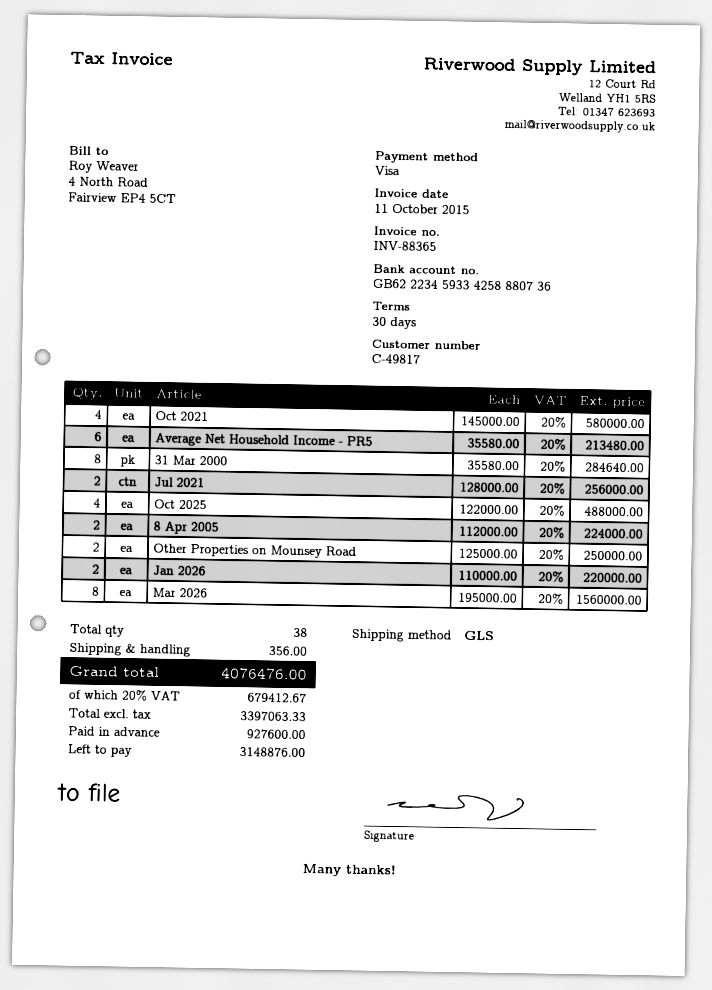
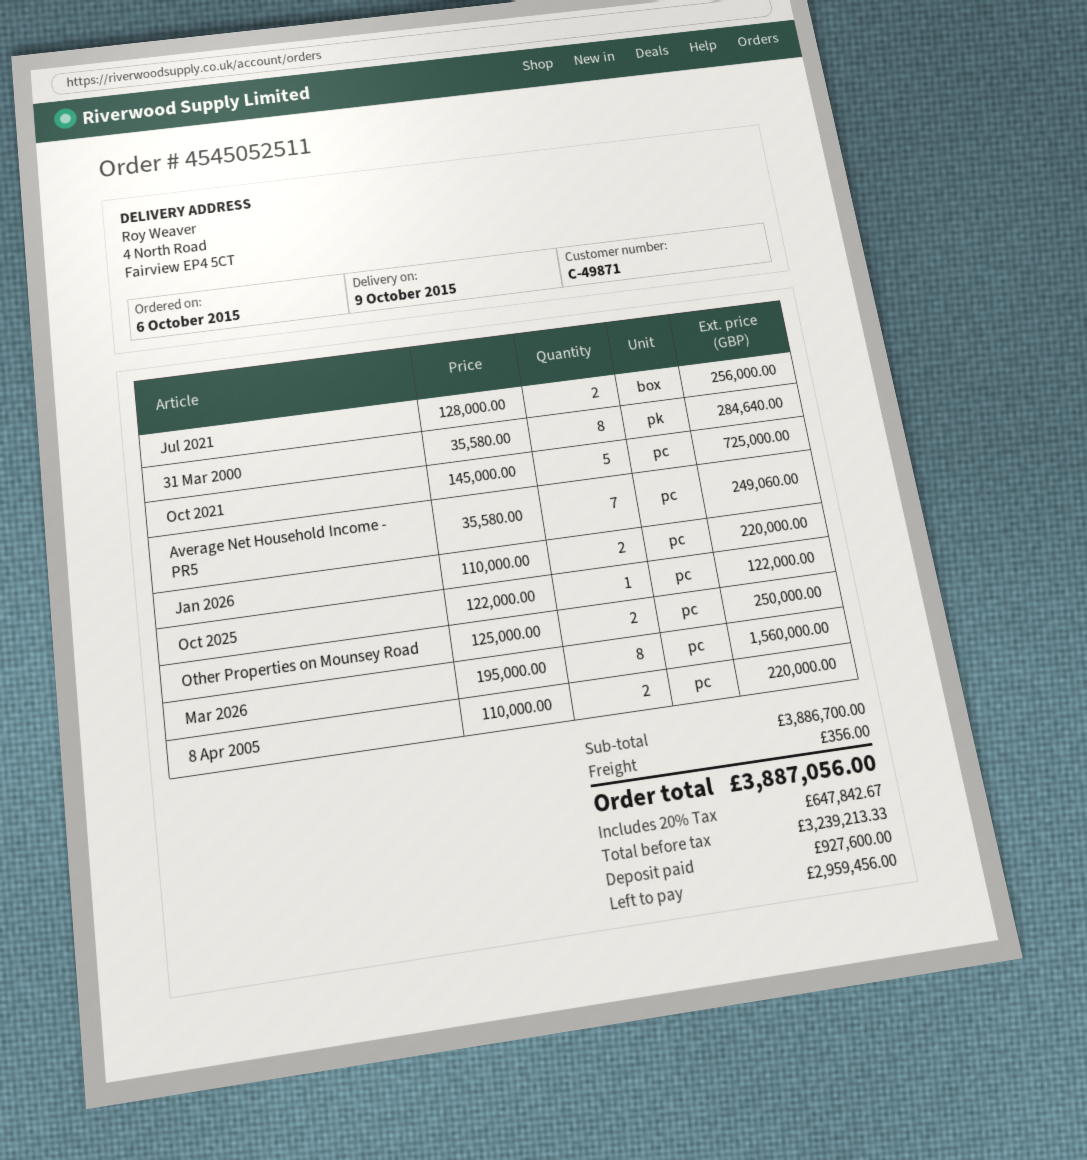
customer number: C-49817 -> C-49871
Oct 2021: 4 x 145000.00 = 580000.00 -> 5 x 145000.00 = 725000.00
Average Net Household Income - PR5: 6 x 35580.00 = 213480.00 -> 7 x 35580.00 = 249060.00
Oct 2025: 4 x 122000.00 = 488000.00 -> 1 x 122000.00 = 122000.00
8 Apr 2005: 2 x 112000.00 = 224000.00 -> 2 x 110000.00 = 220000.00
net: 3397063.33 -> 3239213.33
tax: 20% = 679412.67 -> 20% = 647842.67
total: 4076476.00 -> 3887056.00
balance: 3148876.00 -> 2959456.00

